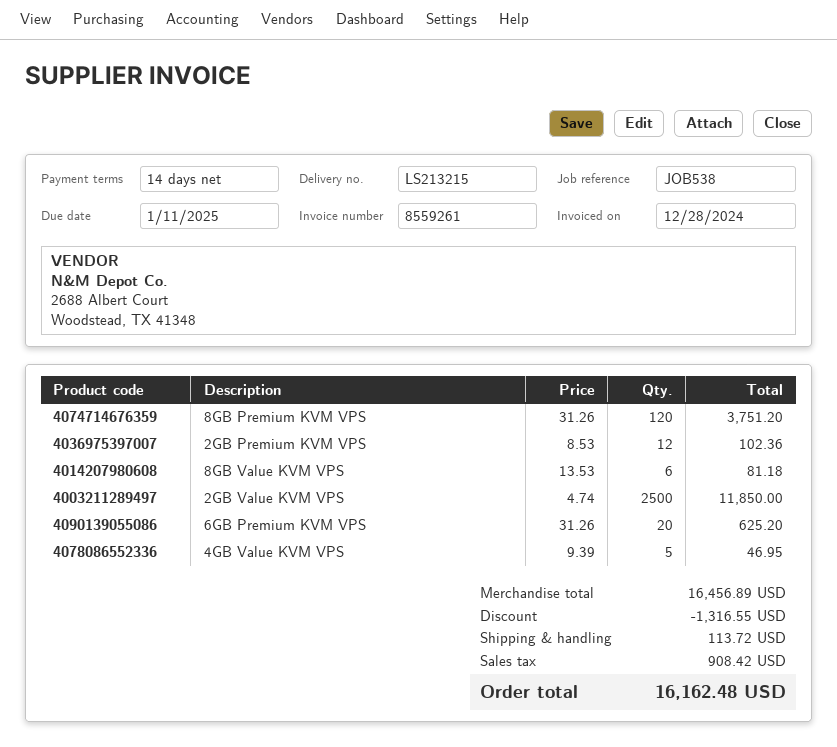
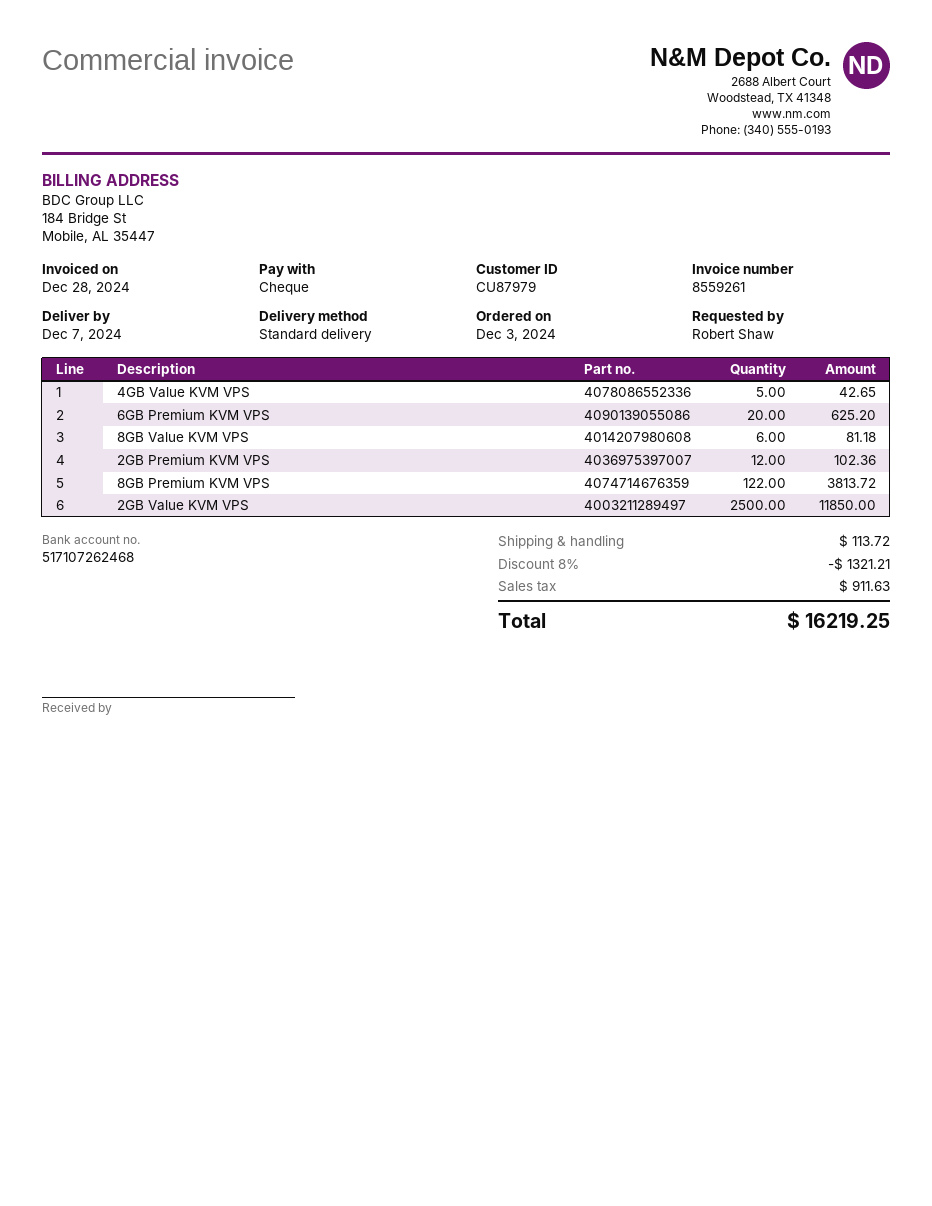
8GB Premium KVM VPS: 120 for 3751.20 -> 122 for 3813.72
4GB Value KVM VPS: 5 for 46.95 -> 5 for 42.65
discount: 1316.55 -> 1321.21
tax: 908.42 -> 911.63
total: 16162.48 -> 16219.25

